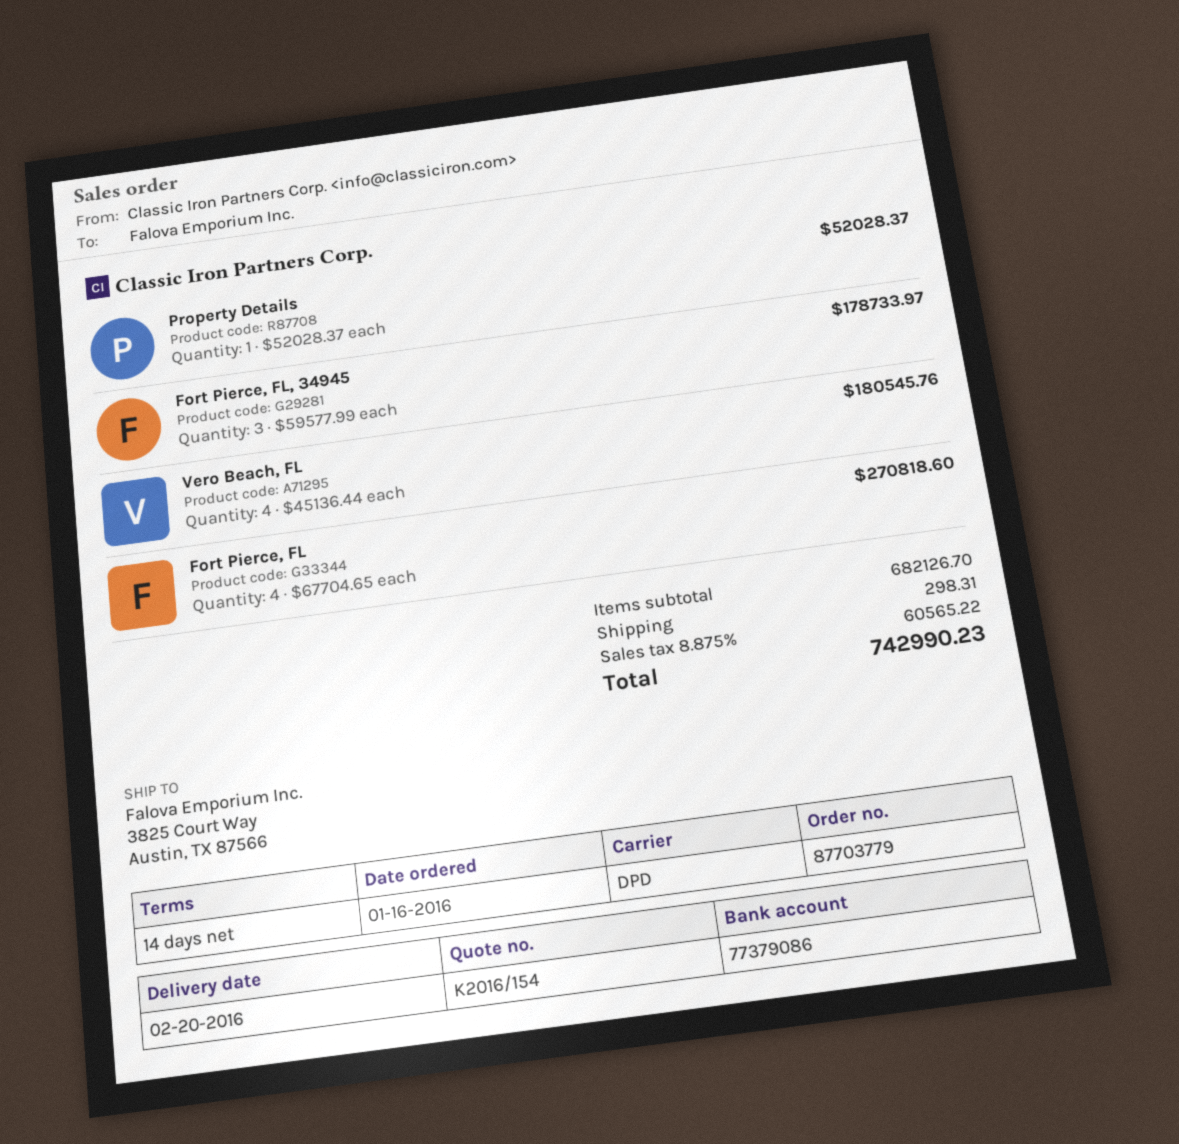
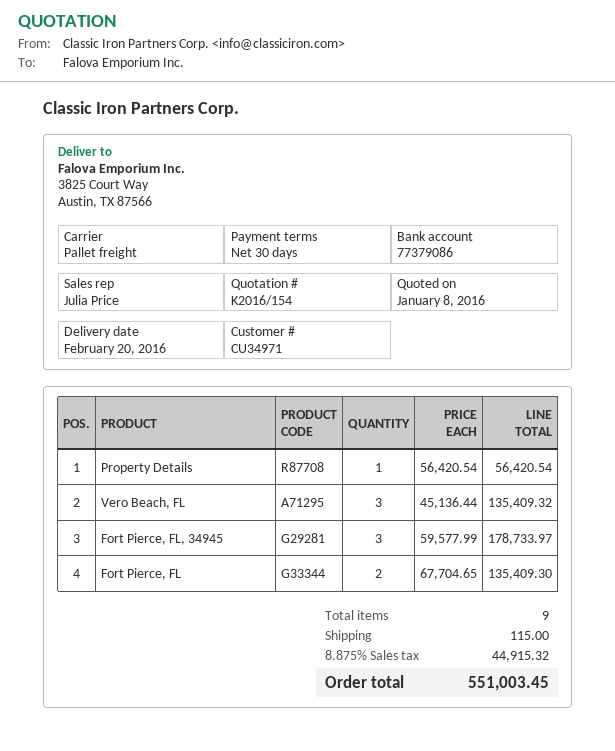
payment terms: 14 days -> 30 days
shipping method: DPD -> pallet freight
Property Details: 1 x 52028.37 = 52028.37 -> 1 x 56420.54 = 56420.54
Vero Beach, FL: 4 x 45136.44 = 180545.76 -> 3 x 45136.44 = 135409.32
Fort Pierce, FL: 4 x 67704.65 = 270818.60 -> 2 x 67704.65 = 135409.30
shipping: 298.31 -> 115.00
tax: 8.875% = 60565.22 -> 8.875% = 44915.32
total: 742990.23 -> 551003.45

